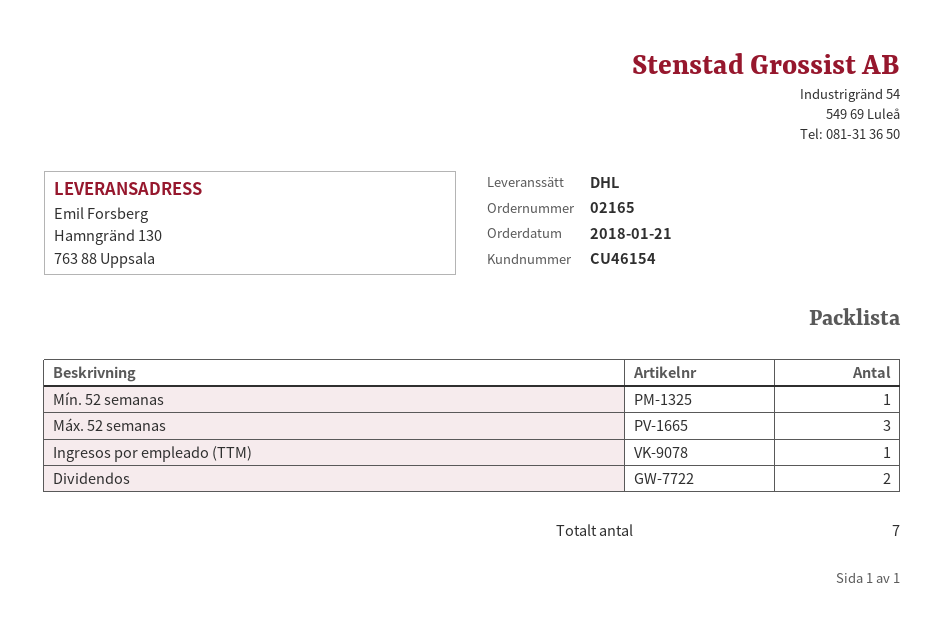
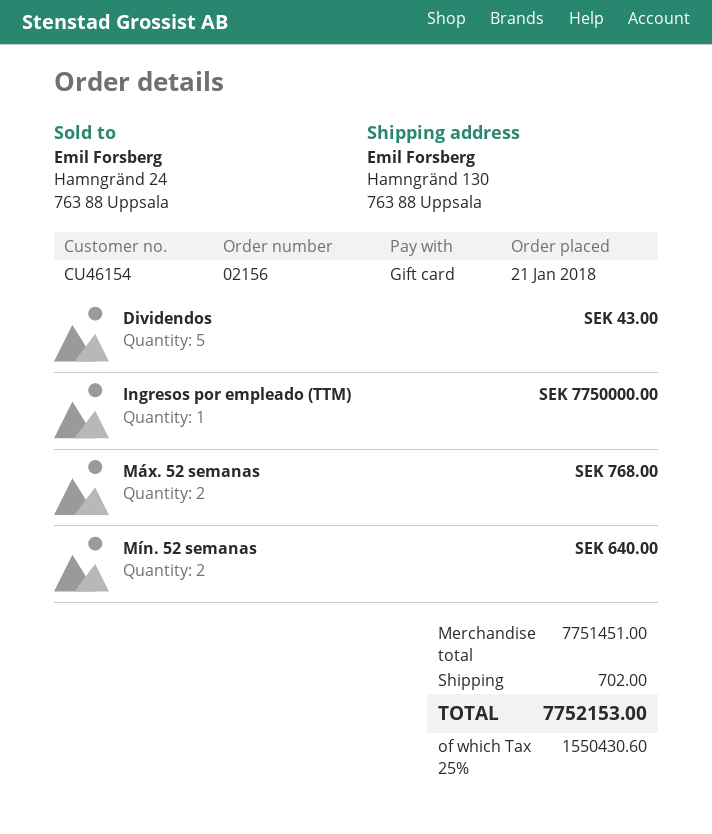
order number: 02165 -> 02156
Mín. 52 semanas: 1 -> 2
Máx. 52 semanas: 3 -> 2
Dividendos: 2 -> 5

